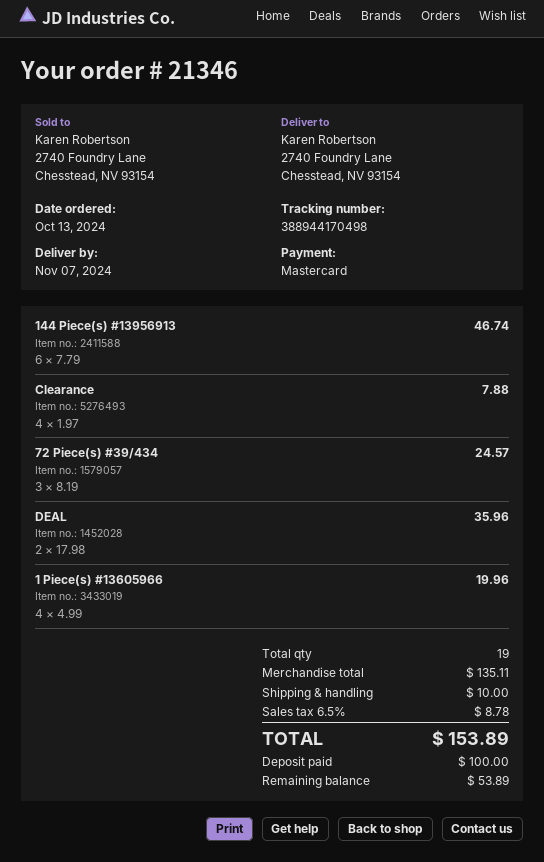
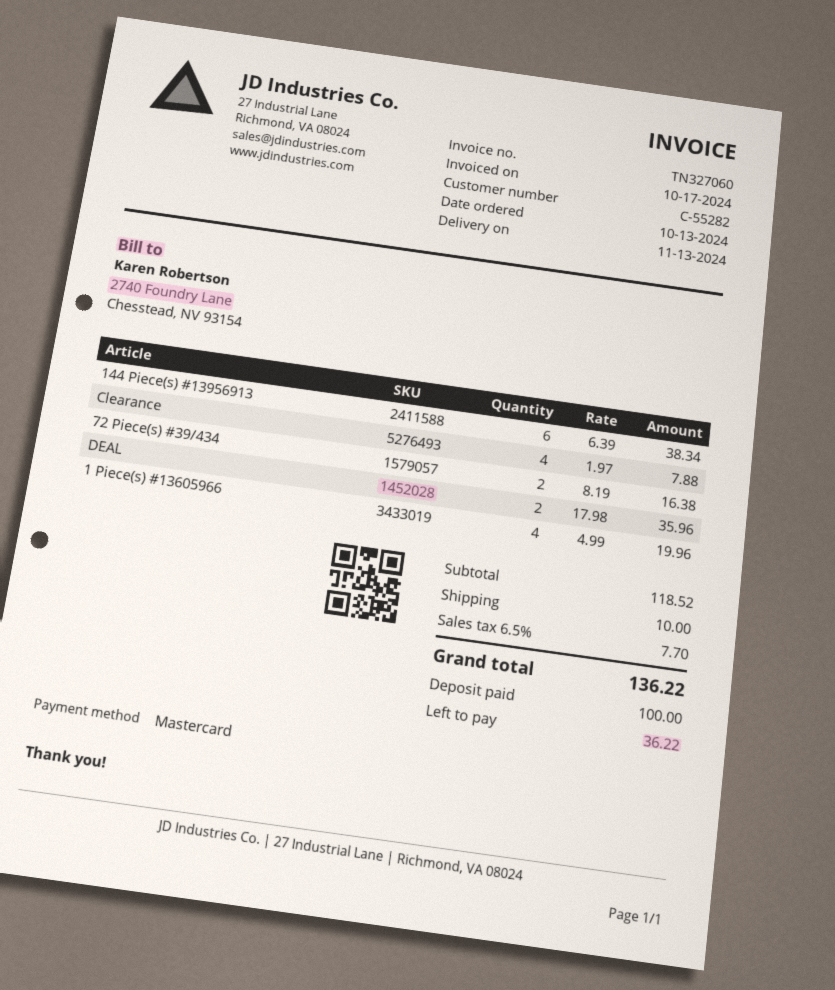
delivery date: 2024-11-07 -> 2024-11-13
144 Piece(s) #13956913: 6 x 7.79 = 46.74 -> 6 x 6.39 = 38.34
72 Piece(s) #39/434: 3 x 8.19 = 24.57 -> 2 x 8.19 = 16.38
subtotal: 135.11 -> 118.52
tax: 6.5% = 8.78 -> 6.5% = 7.70
total: 153.89 -> 136.22
balance: 53.89 -> 36.22

